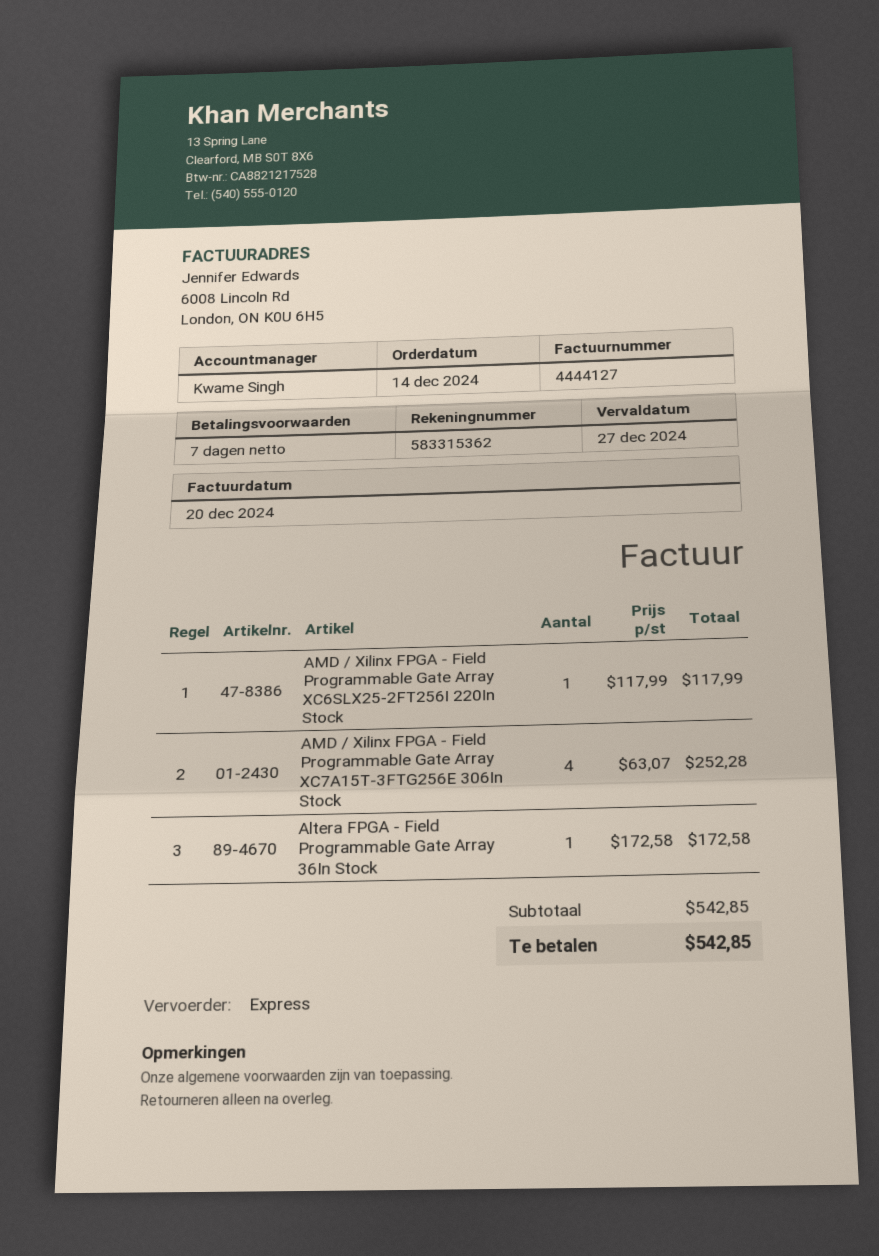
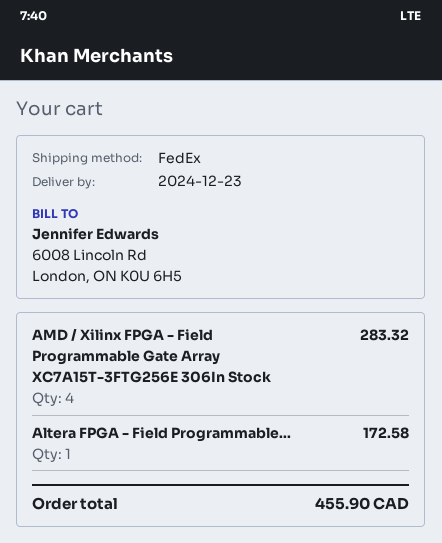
shipping method: express -> FedEx
AMD / Xilinx FPGA - Field Programmable Gate Array XC6SLX25-2FT256I 220In Stock: 1 for 117.99 -> none
AMD / Xilinx FPGA - Field Programmable Gate Array XC7A15T-3FTG256E 306In Stock: 4 for 252.28 -> 4 for 283.32
total: 542.85 -> 455.90

